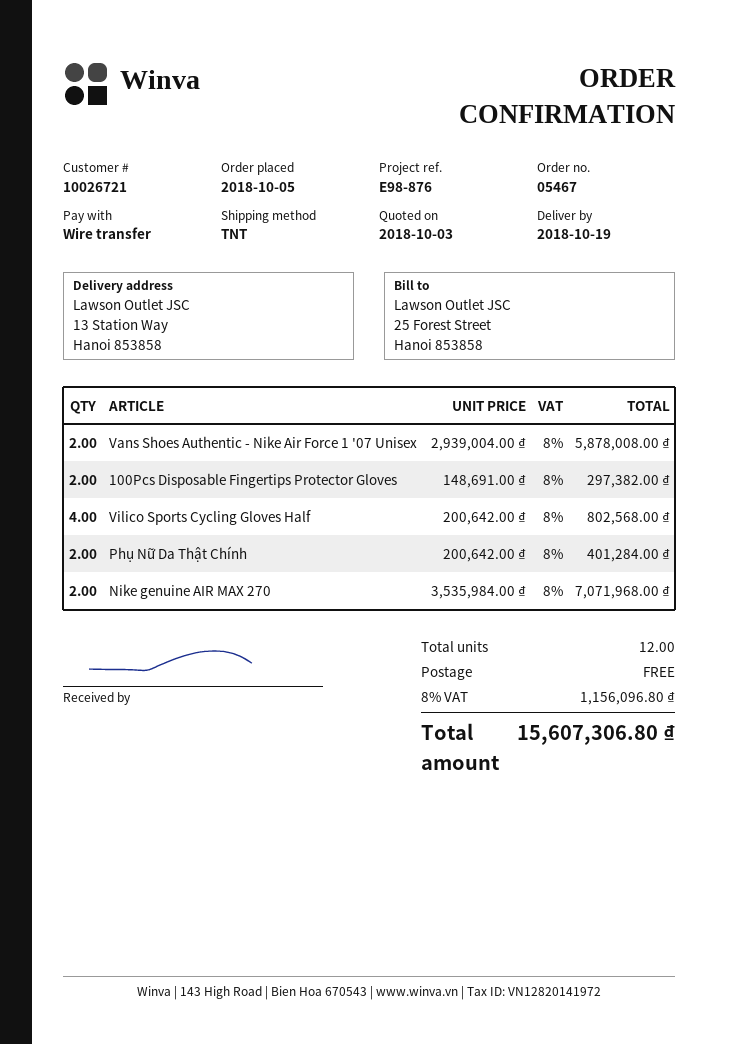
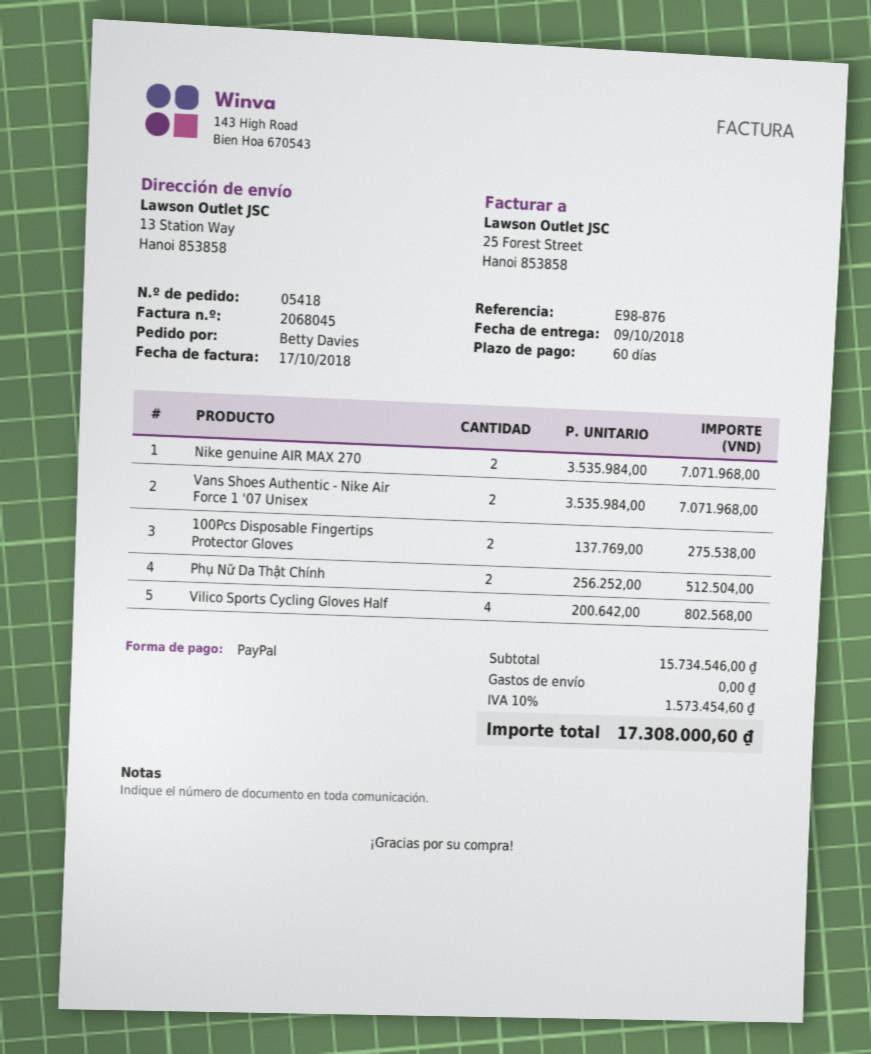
order number: 05467 -> 05418
delivery date: 2018-10-19 -> 2018-10-09
payment method: bank transfer -> PayPal
Vans Shoes Authentic - Nike Air Force 1 '07 Unisex: 2 x 2939004.00 = 5878008.00 -> 2 x 3535984.00 = 7071968.00
100Pcs Disposable Fingertips Protector Gloves: 2 x 148691.00 = 297382.00 -> 2 x 137769.00 = 275538.00
Phụ Nữ Da Thật Chính: 2 x 200642.00 = 401284.00 -> 2 x 256252.00 = 512504.00
tax: 8% = 1156096.80 -> 10% = 1573454.60
total: 15607306.80 -> 17308000.60

